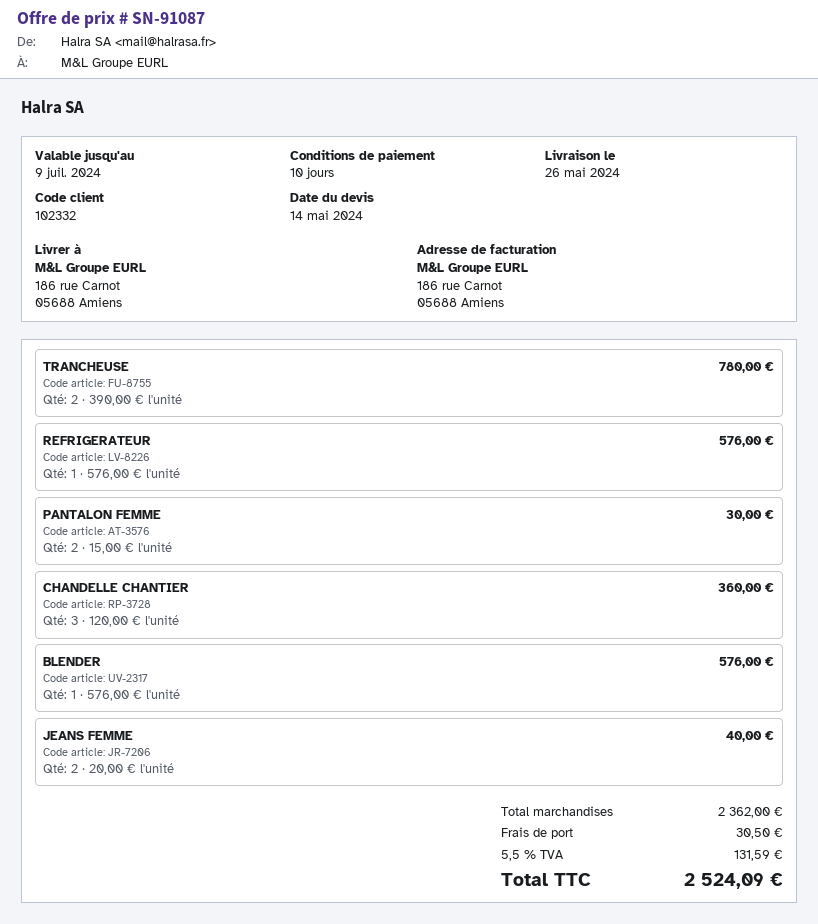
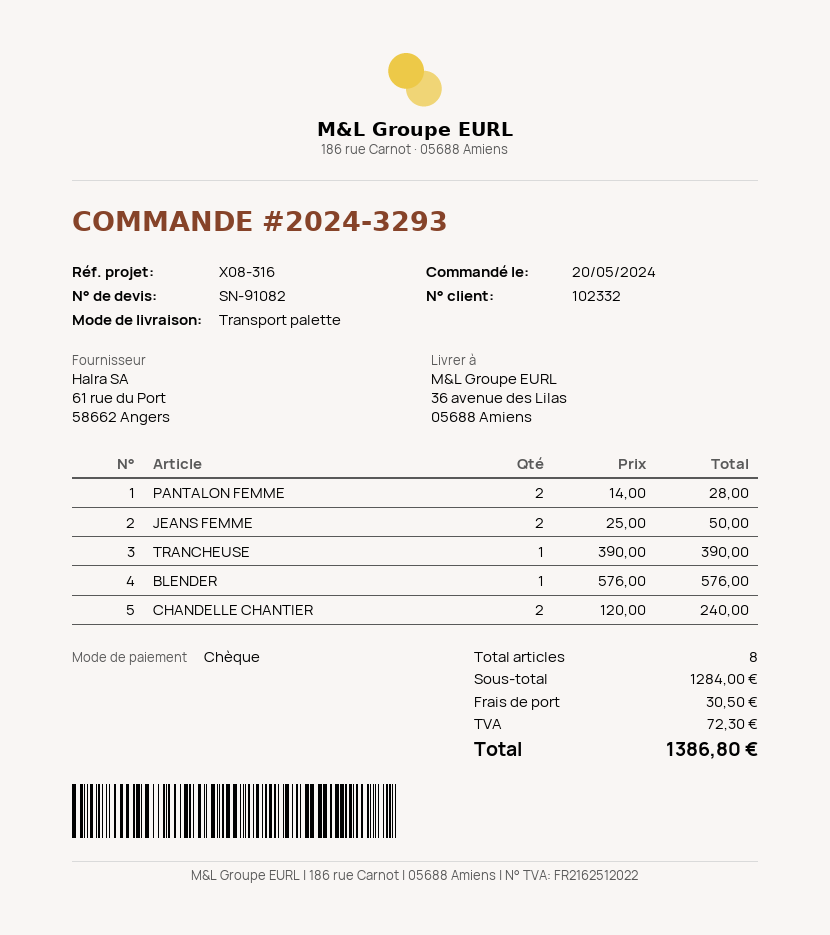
quote number: SN-91087 -> SN-91082
ship to: 186 rue Carnot, 05688 Amiens -> 36 avenue des Lilas, 05688 Amiens
TRANCHEUSE: 2 x 390.00 = 780.00 -> 1 x 390.00 = 390.00
REFRIGERATEUR: 1 x 576.00 = 576.00 -> none
PANTALON FEMME: 2 x 15.00 = 30.00 -> 2 x 14.00 = 28.00
CHANDELLE CHANTIER: 3 x 120.00 = 360.00 -> 2 x 120.00 = 240.00
JEANS FEMME: 2 x 20.00 = 40.00 -> 2 x 25.00 = 50.00
subtotal: 2362.00 -> 1284.00
tax: 131.59 -> 72.30
total: 2524.09 -> 1386.80

